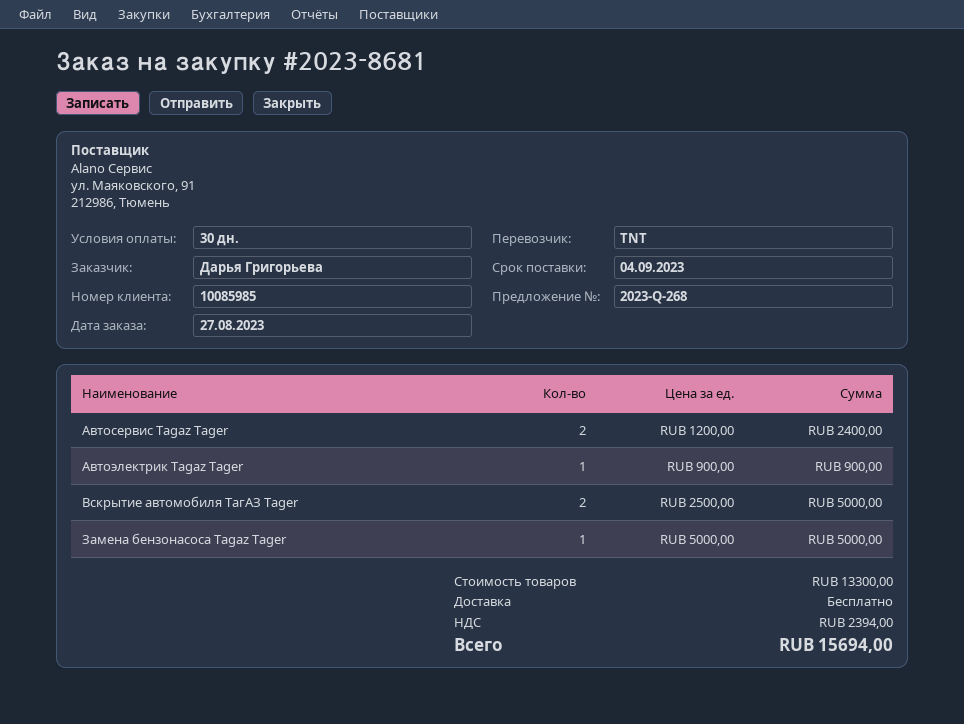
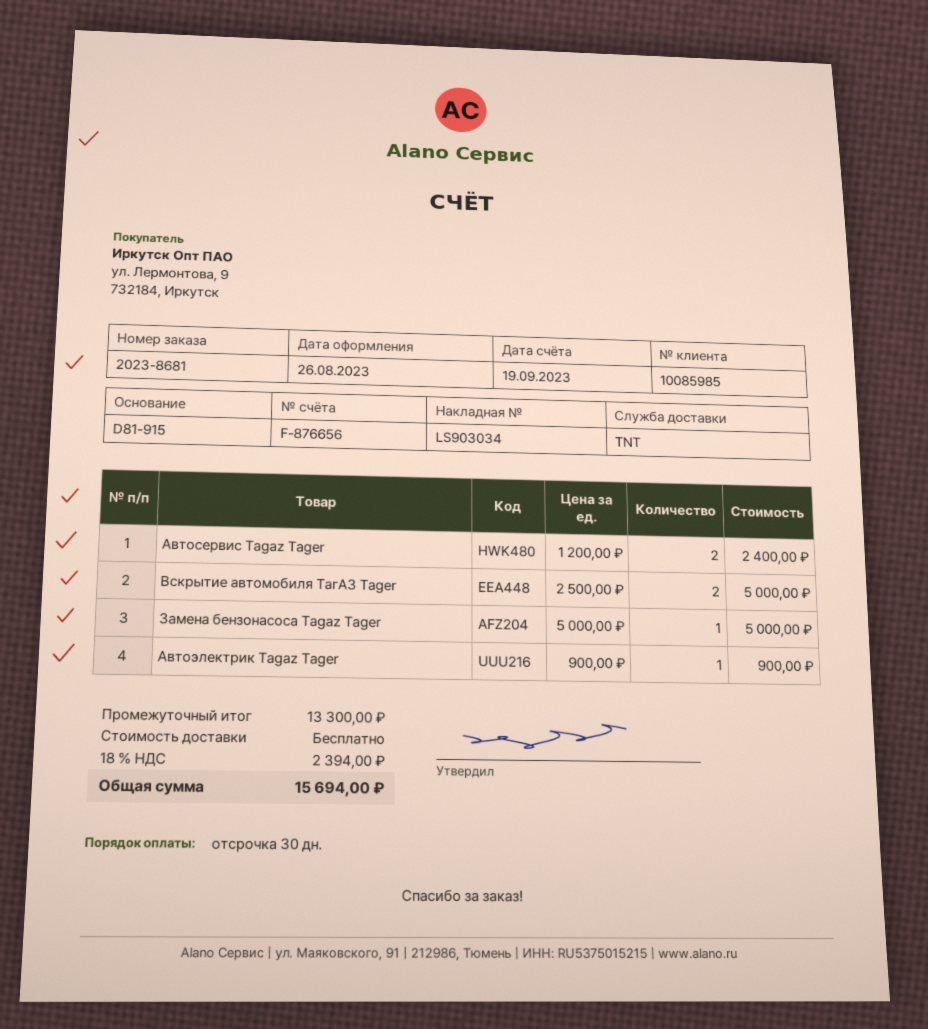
order date: 2023-08-27 -> 2023-08-26

